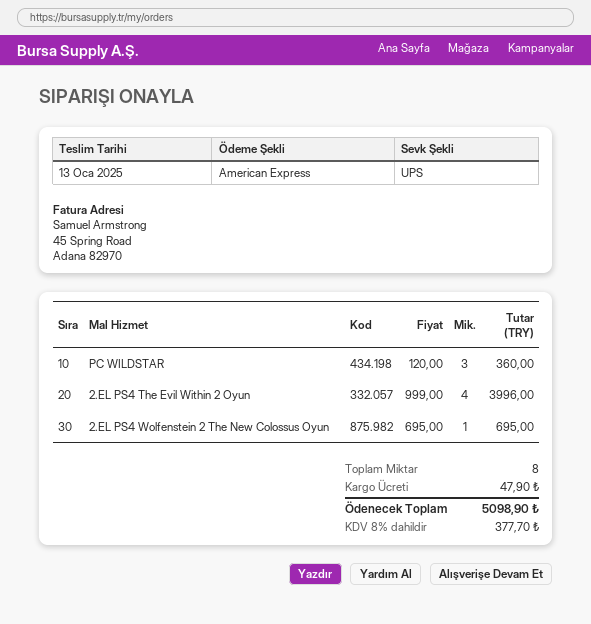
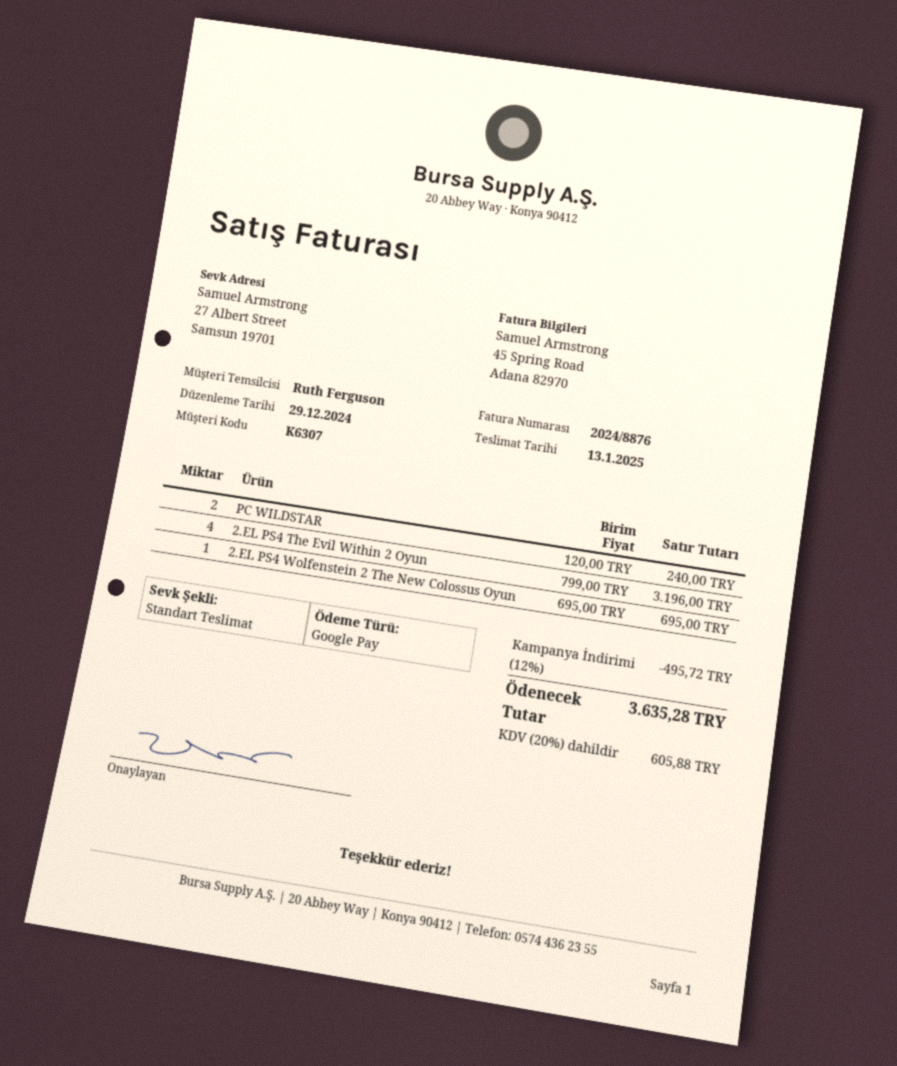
payment method: American Express -> Google Pay
shipping method: UPS -> standard
PC WILDSTAR: 3 x 120.00 = 360.00 -> 2 x 120.00 = 240.00
2.EL PS4 The Evil Within 2 Oyun: 4 x 999.00 = 3996.00 -> 4 x 799.00 = 3196.00
discount: none -> 12% = 495.72
shipping: 47.90 -> none
tax: 8% = 377.70 -> 20% = 605.88
total: 5098.90 -> 3635.28

